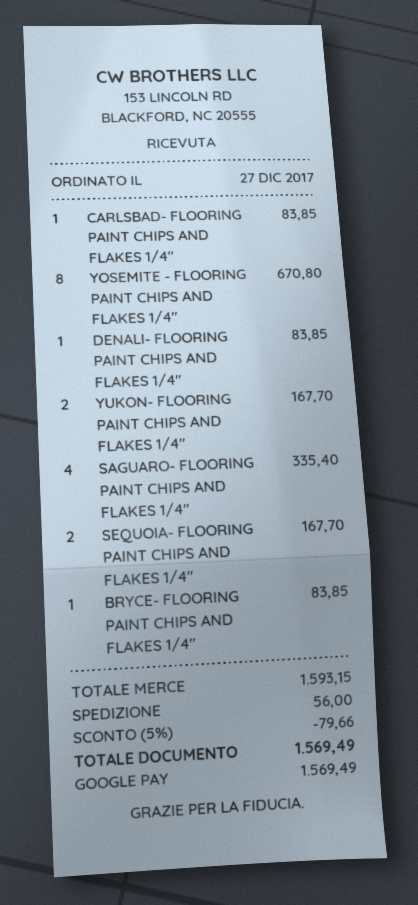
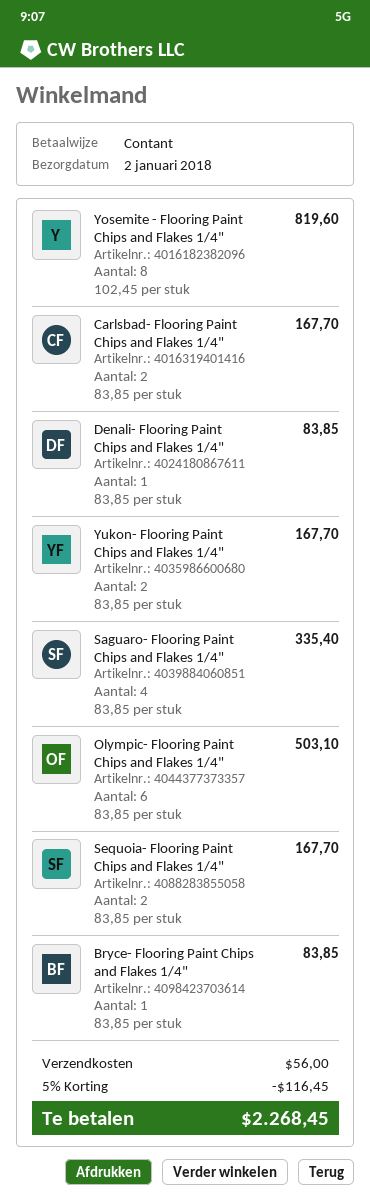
payment method: Google Pay -> cash
CARLSBAD- FLOORING PAINT CHIPS AND FLAKES 1/4": 1 for 83.85 -> 2 for 167.70
YOSEMITE - FLOORING PAINT CHIPS AND FLAKES 1/4": 8 for 670.80 -> 8 for 819.60
Olympic- Flooring Paint Chips and Flakes 1/4": none -> 6 for 503.10
discount: 5% = 79.66 -> 5% = 116.45
total: 1569.49 -> 2268.45

